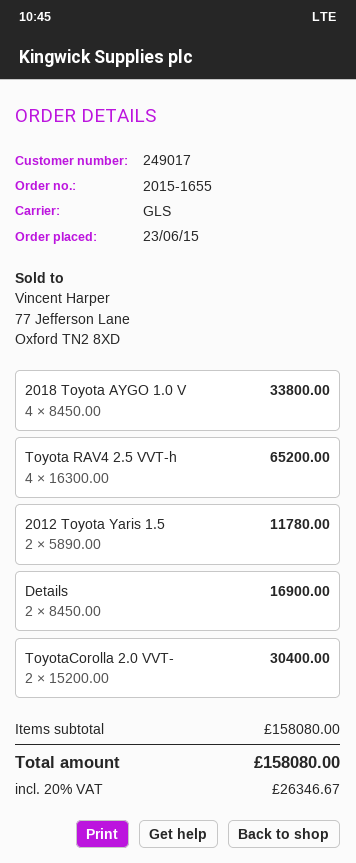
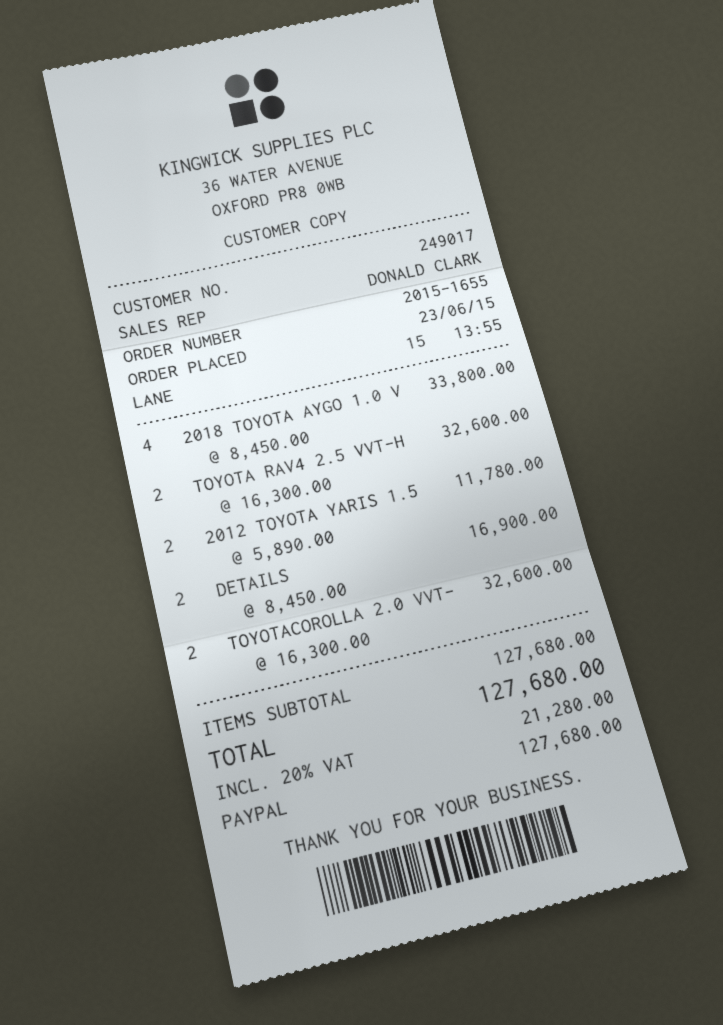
Toyota RAV4 2.5 VVT-h: 4 x 16300.00 = 65200.00 -> 2 x 16300.00 = 32600.00
ToyotaCorolla 2.0 VVT-: 2 x 15200.00 = 30400.00 -> 2 x 16300.00 = 32600.00
subtotal: 158080.00 -> 127680.00
tax: 20% = 26346.67 -> 20% = 21280.00
total: 158080.00 -> 127680.00

